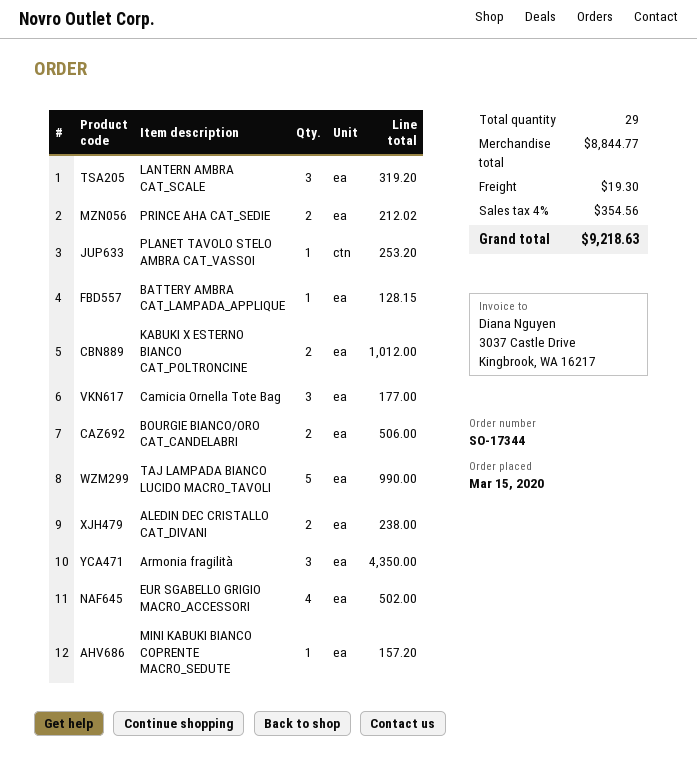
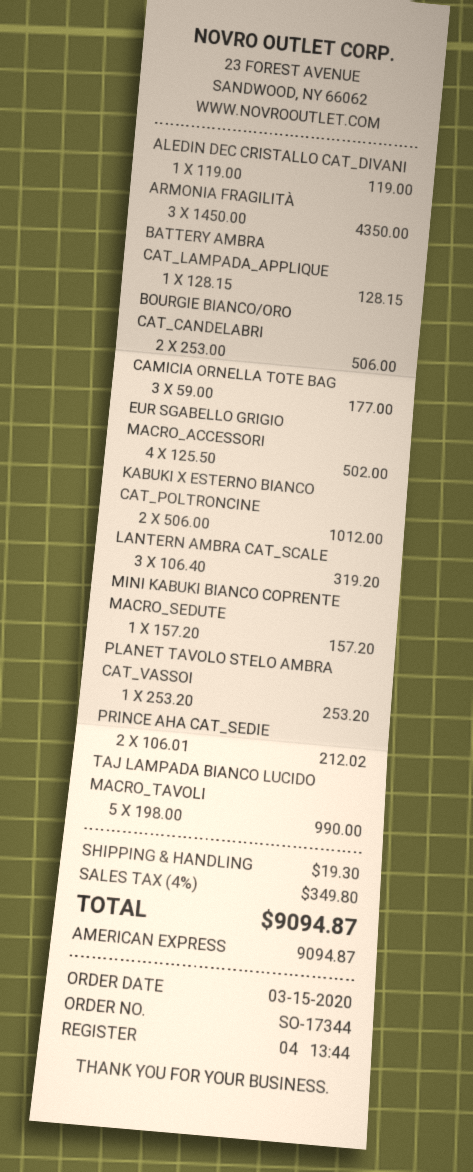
ALEDIN DEC CRISTALLO CAT_DIVANI: 2 for 238.00 -> 1 for 119.00
tax: 4% = 354.56 -> 4% = 349.80
total: 9218.63 -> 9094.87

